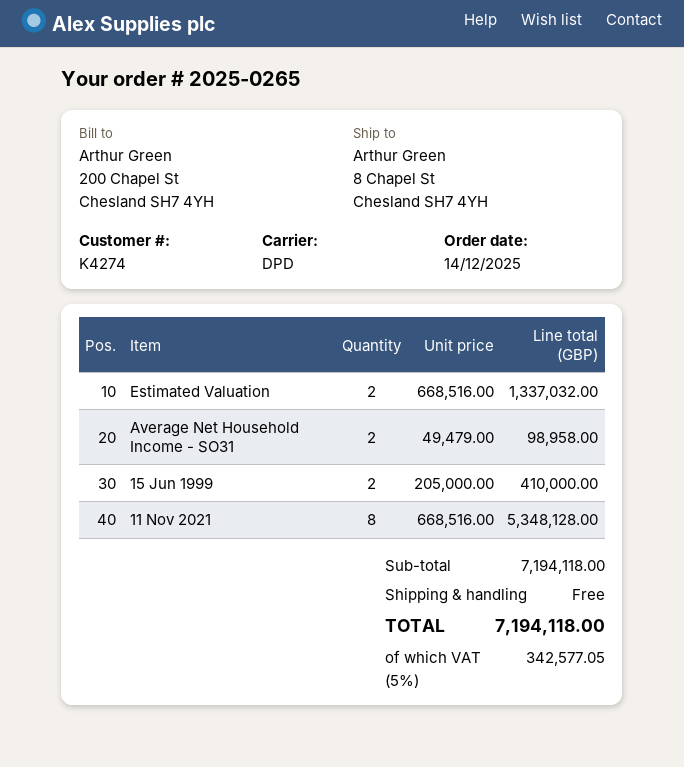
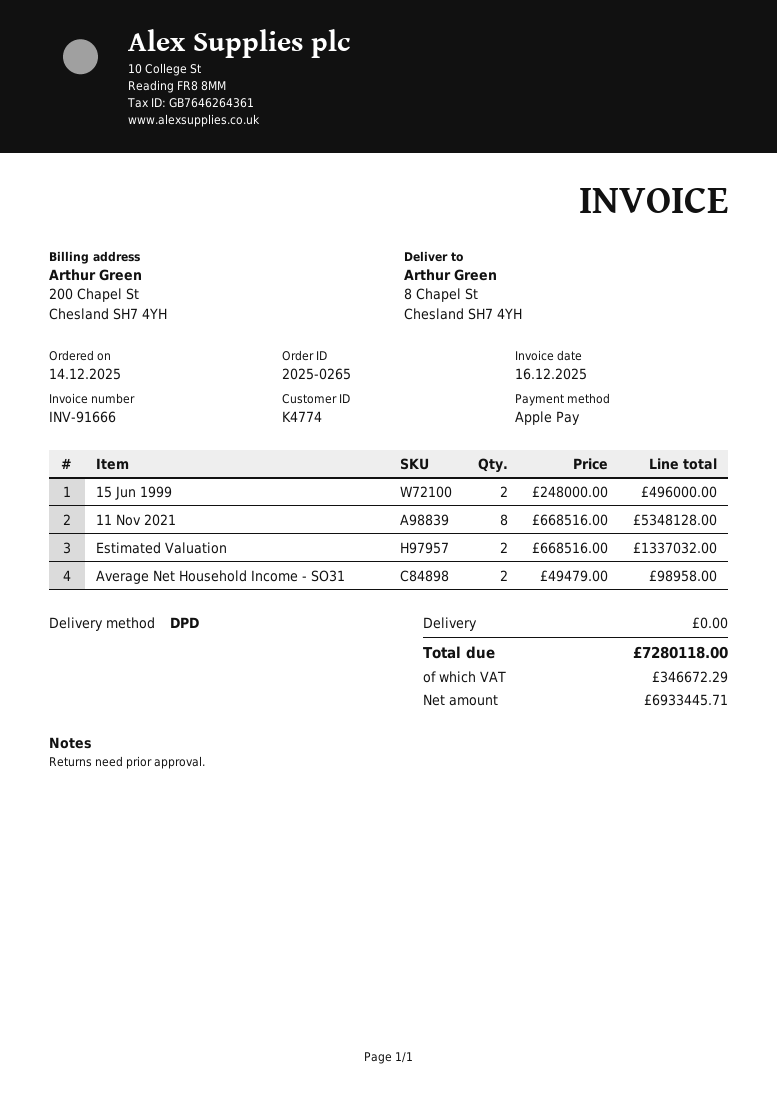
customer number: K4274 -> K4774
15 Jun 1999: 2 x 205000.00 = 410000.00 -> 2 x 248000.00 = 496000.00
tax: 342577.05 -> 346672.29
total: 7194118.00 -> 7280118.00

